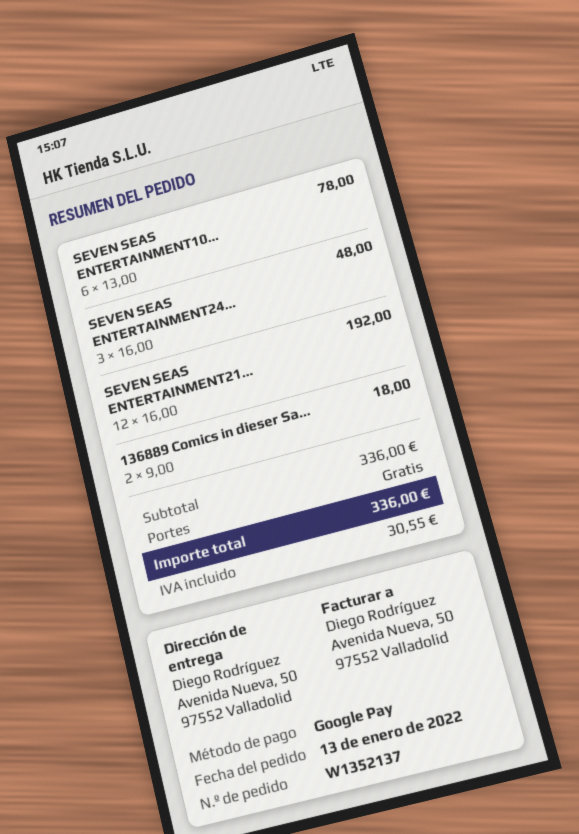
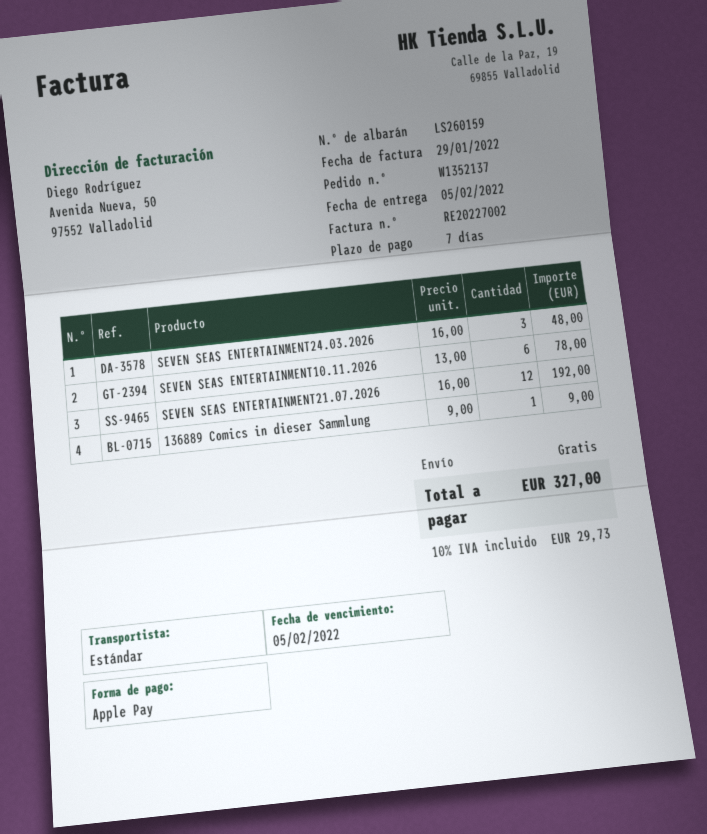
payment method: Google Pay -> Apple Pay
136889 Comics in dieser Sa...: 2 x 9.00 = 18.00 -> 1 x 9.00 = 9.00
tax: 30.55 -> 29.73
total: 336.00 -> 327.00

